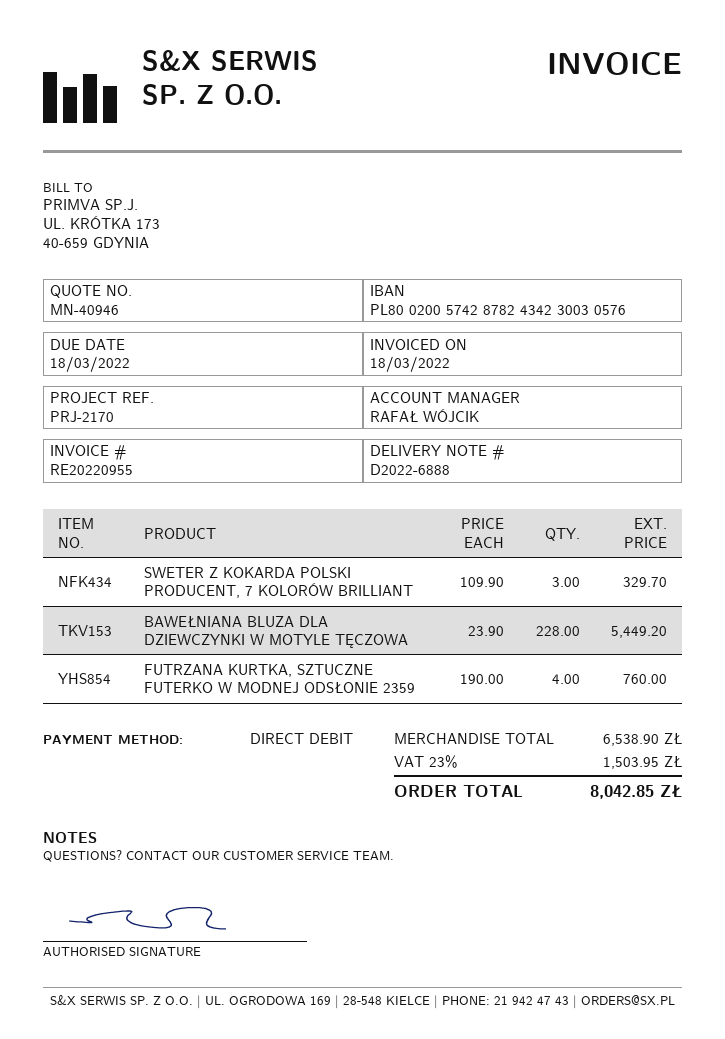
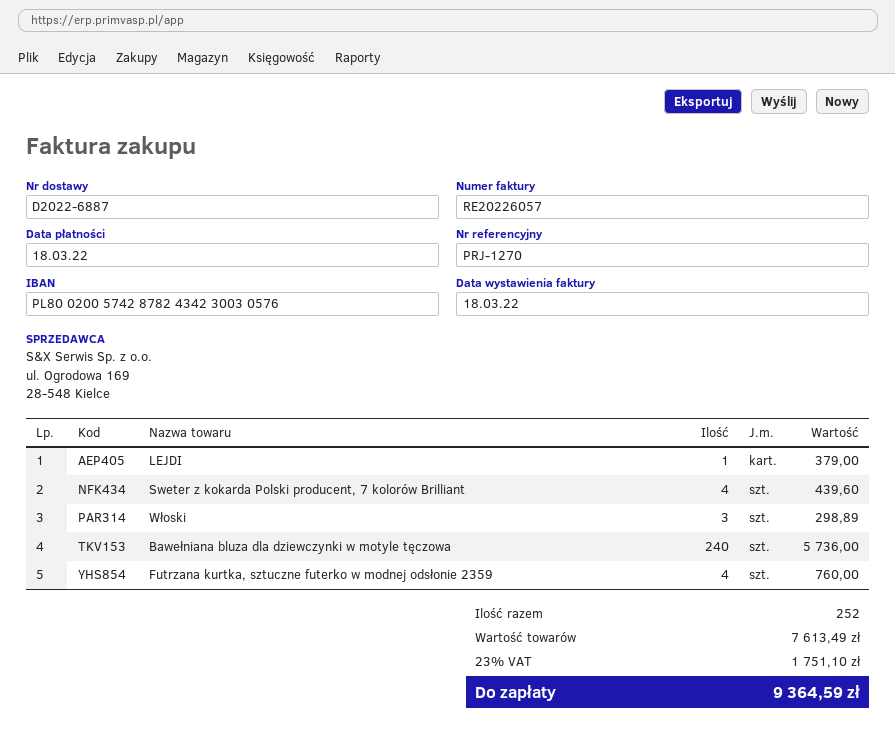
delivery note number: D2022-6888 -> D2022-6887
invoice number: RE20220955 -> RE20226057
reference: PRJ-2170 -> PRJ-1270
SWETER Z KOKARDA POLSKI PRODUCENT, 7 KOLORÓW BRILLIANT: 3 for 329.70 -> 4 for 439.60
BAWEŁNIANA BLUZA DLA DZIEWCZYNKI W MOTYLE TĘCZOWA: 228 for 5449.20 -> 240 for 5736.00
LEJDI: none -> 1 for 379.00
Włoski: none -> 3 for 298.89
subtotal: 6538.90 -> 7613.49
tax: 23% = 1503.95 -> 23% = 1751.10
total: 8042.85 -> 9364.59

